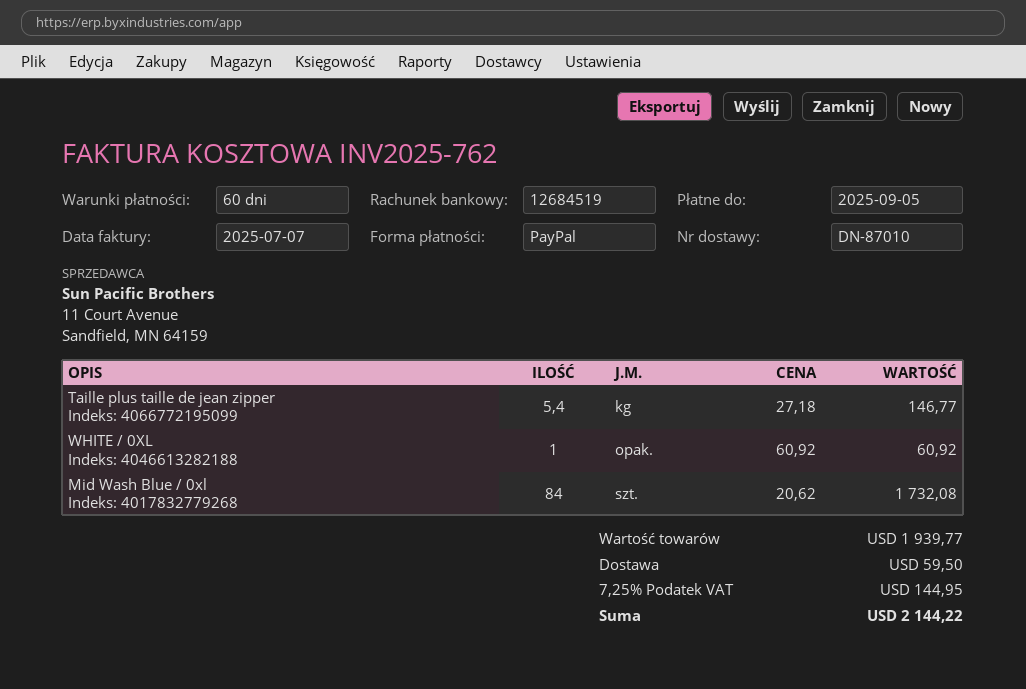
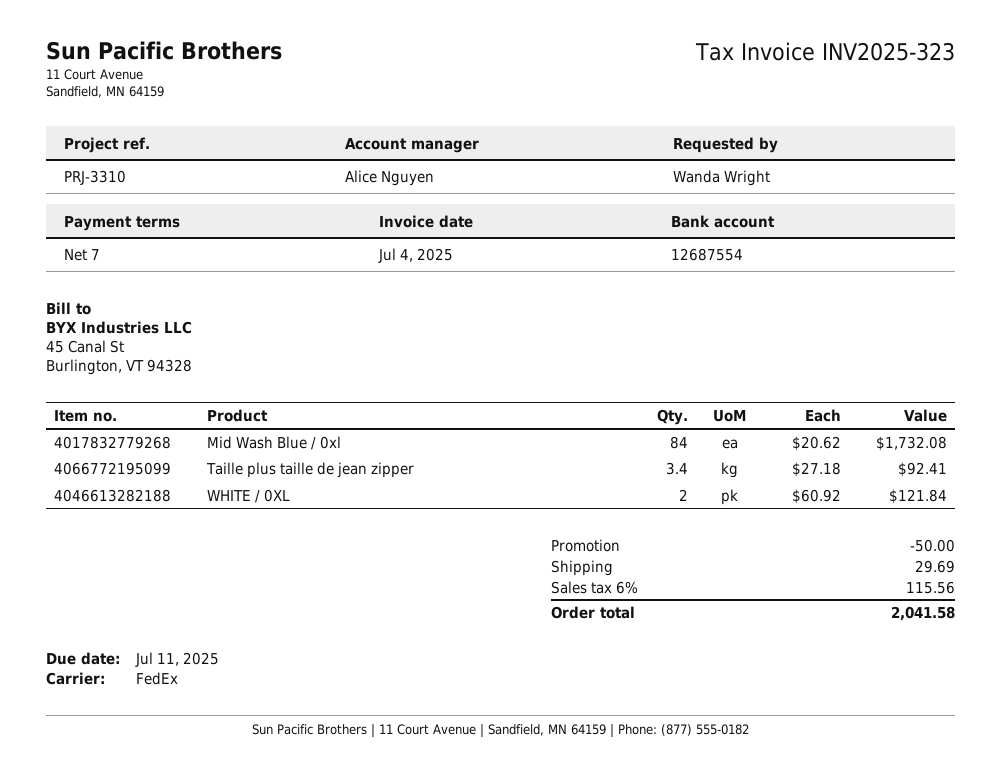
invoice number: INV2025-762 -> INV2025-323
invoice date: 2025-07-07 -> 2025-07-04
payment terms: 60 days -> 7 days
due date: 2025-09-05 -> 2025-07-11
bank account: 12684519 -> 12687554
Taille plus taille de jean zipper: 5.4 x 27.18 = 146.77 -> 3.4 x 27.18 = 92.41
WHITE / 0XL: 1 x 60.92 = 60.92 -> 2 x 60.92 = 121.84
discount: none -> 50.00
shipping: 59.50 -> 29.69
tax: 7.25% = 144.95 -> 6% = 115.56
total: 2144.22 -> 2041.58

